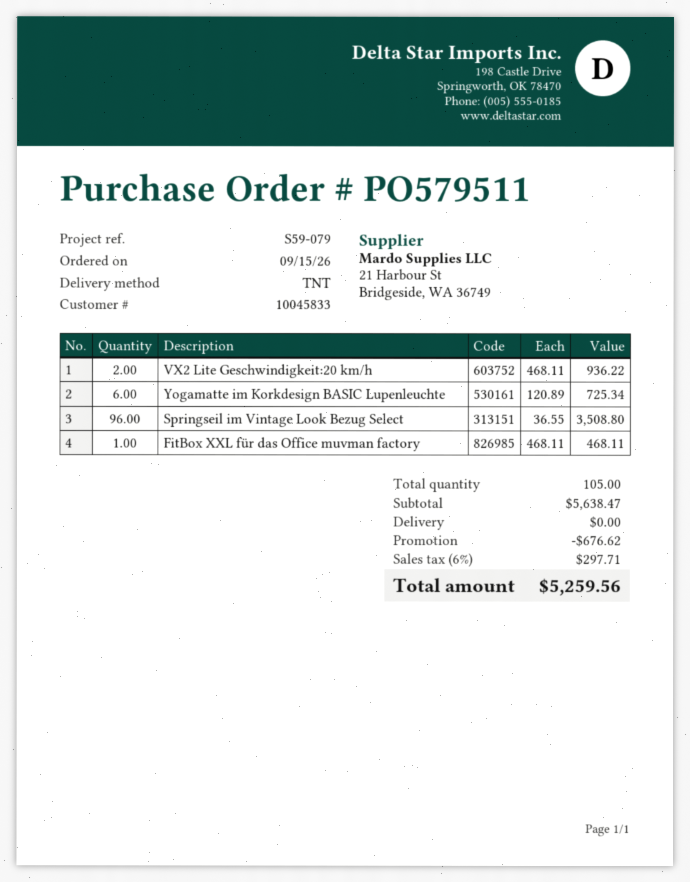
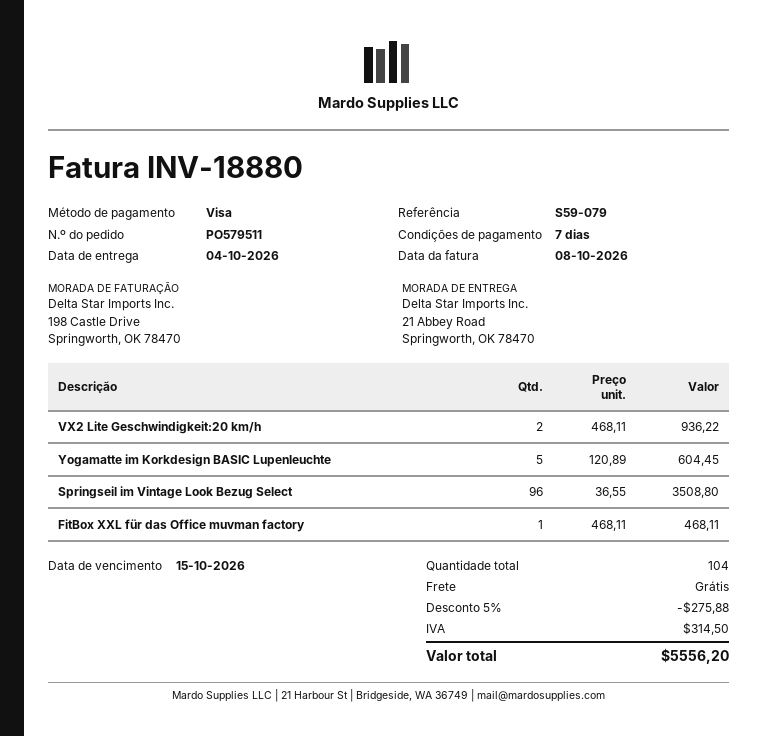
Yogamatte im Korkdesign BASIC Lupenleuchte: 6 x 120.89 = 725.34 -> 5 x 120.89 = 604.45
total quantity: 105 -> 104
discount: 676.62 -> 275.88
tax: 297.71 -> 314.50
total: 5259.56 -> 5556.20

